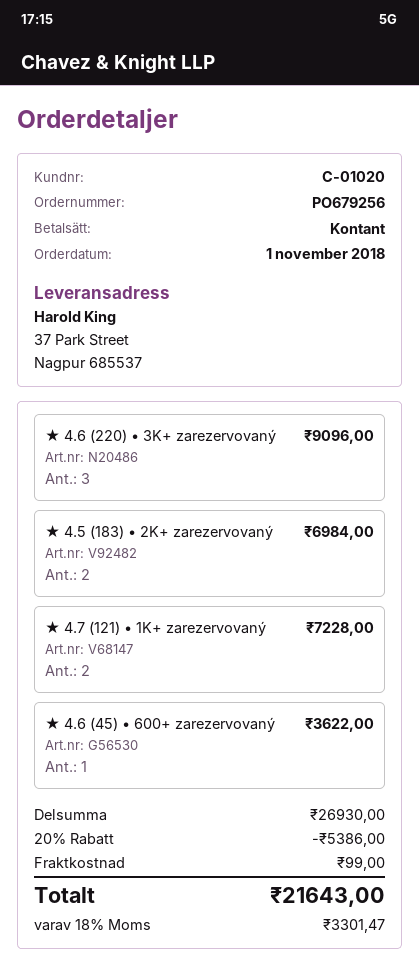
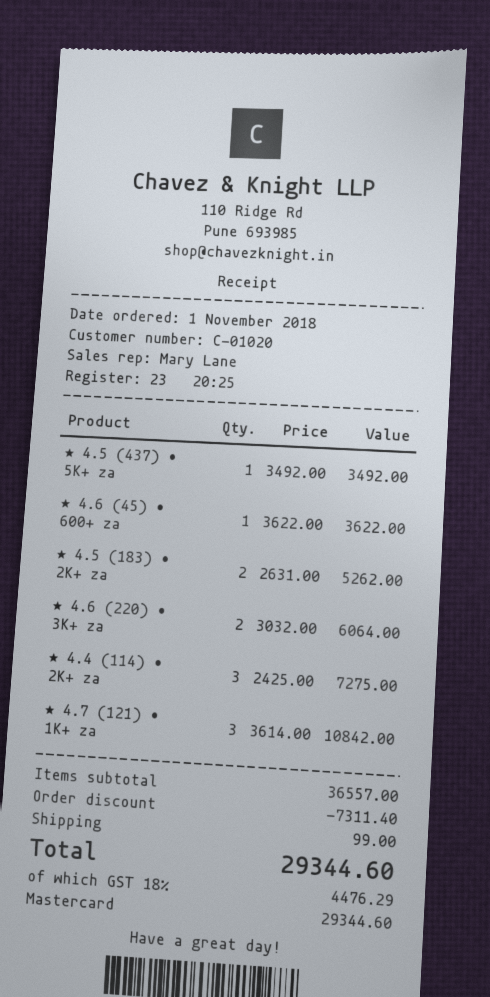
payment method: cash -> Mastercard
★ 4.6 (220) • 3K+ zarezervovaný: 3 for 9096.00 -> 2 for 6064.00
★ 4.5 (183) • 2K+ zarezervovaný: 2 for 6984.00 -> 2 for 5262.00
★ 4.7 (121) • 1K+ zarezervovaný: 2 for 7228.00 -> 3 for 10842.00
★ 4.5 (437) • 5K+ za: none -> 1 for 3492.00
★ 4.4 (114) • 2K+ za: none -> 3 for 7275.00
subtotal: 26930.00 -> 36557.00
discount: 5386.00 -> 7311.40
tax: 18% = 3301.47 -> 18% = 4476.29
total: 21643.00 -> 29344.60

